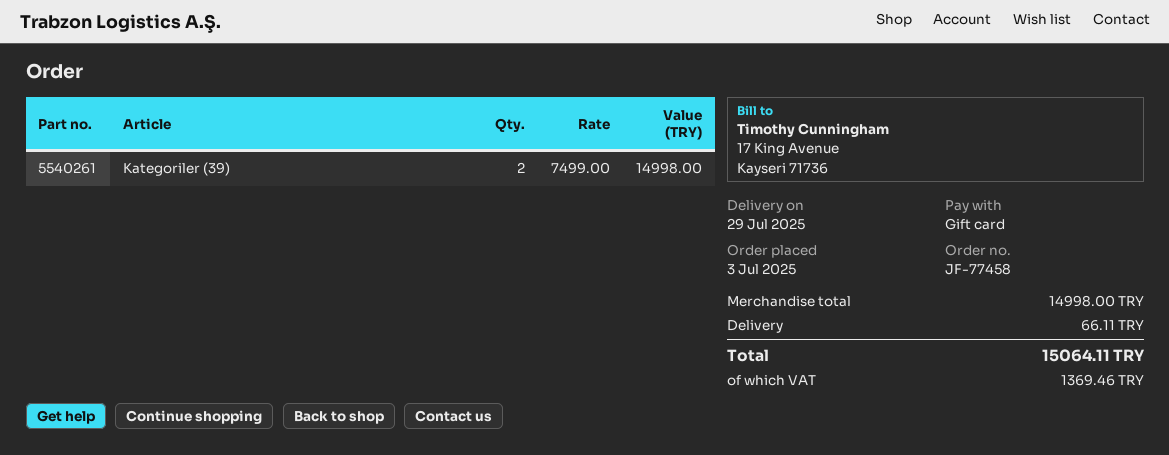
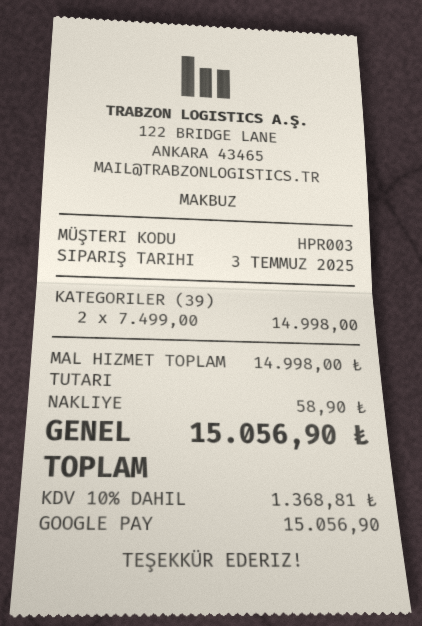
payment method: gift card -> Google Pay
shipping: 66.11 -> 58.90
tax: 1369.46 -> 1368.81
total: 15064.11 -> 15056.90

